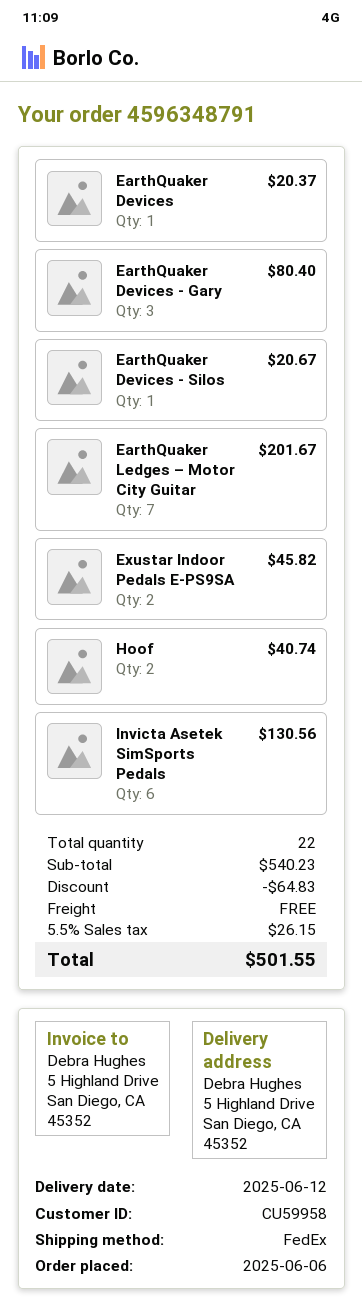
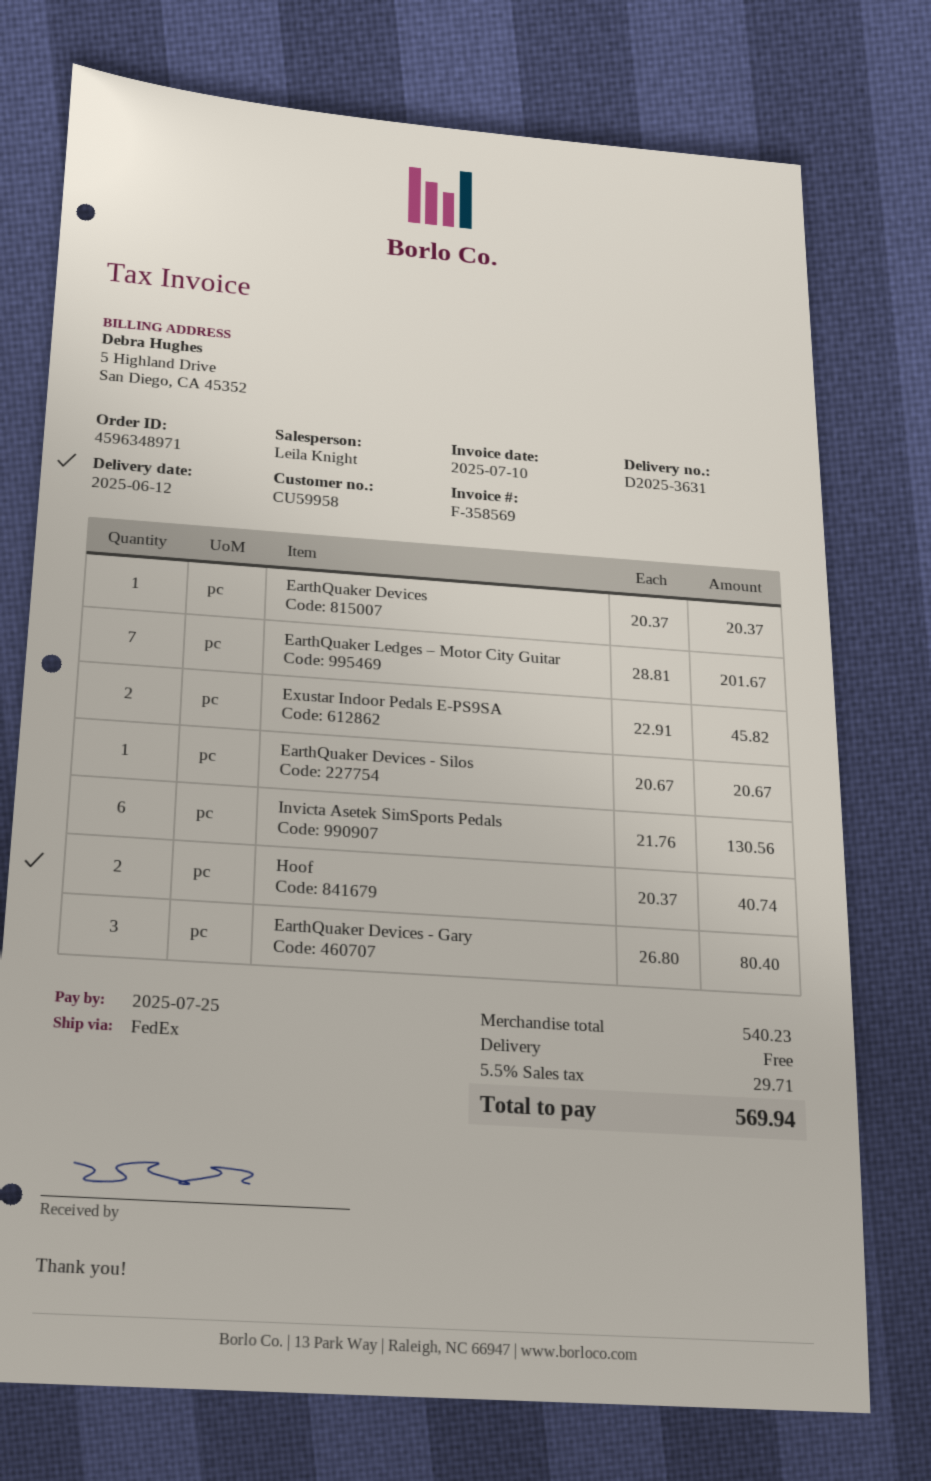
order number: 4596348791 -> 4596348971
discount: 64.83 -> none
tax: 5.5% = 26.15 -> 5.5% = 29.71
total: 501.55 -> 569.94

